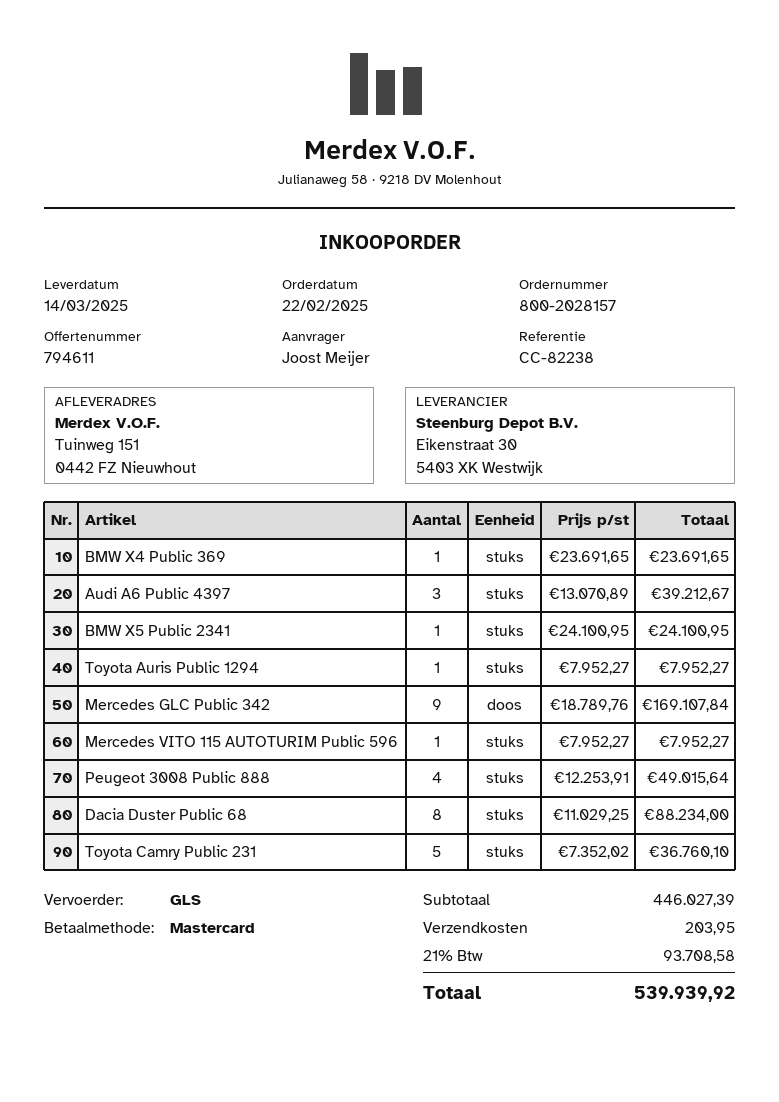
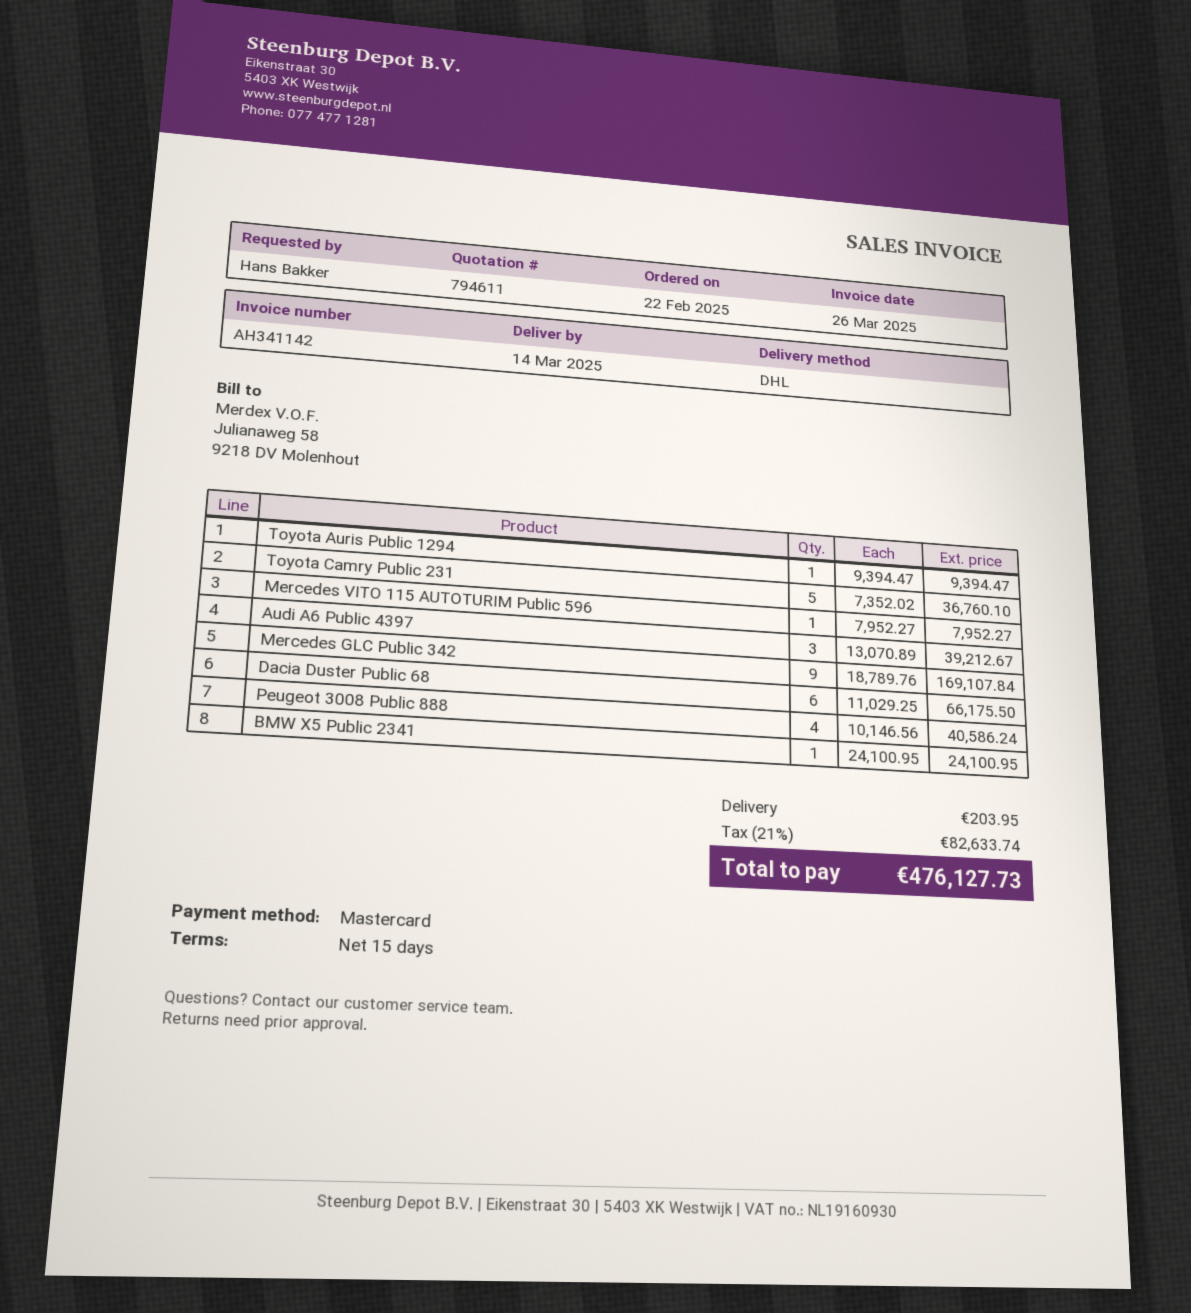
ordered by: Joost Meijer -> Hans Bakker
shipping method: GLS -> DHL
BMW X4 Public 369: 1 x 23691.65 = 23691.65 -> none
Toyota Auris Public 1294: 1 x 7952.27 = 7952.27 -> 1 x 9394.47 = 9394.47
Peugeot 3008 Public 888: 4 x 12253.91 = 49015.64 -> 4 x 10146.56 = 40586.24
Dacia Duster Public 68: 8 x 11029.25 = 88234.00 -> 6 x 11029.25 = 66175.50
tax: 21% = 93708.58 -> 21% = 82633.74
total: 539939.92 -> 476127.73

